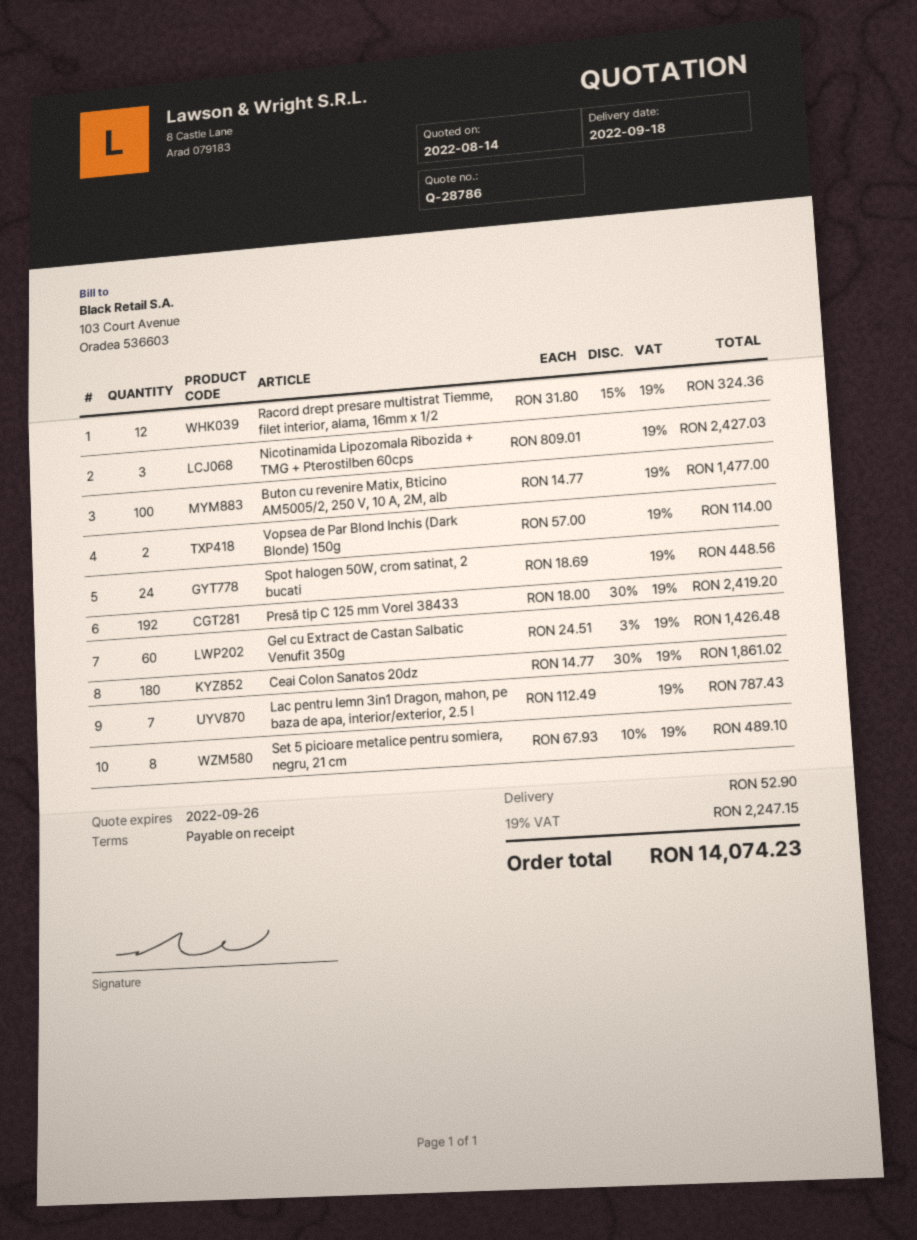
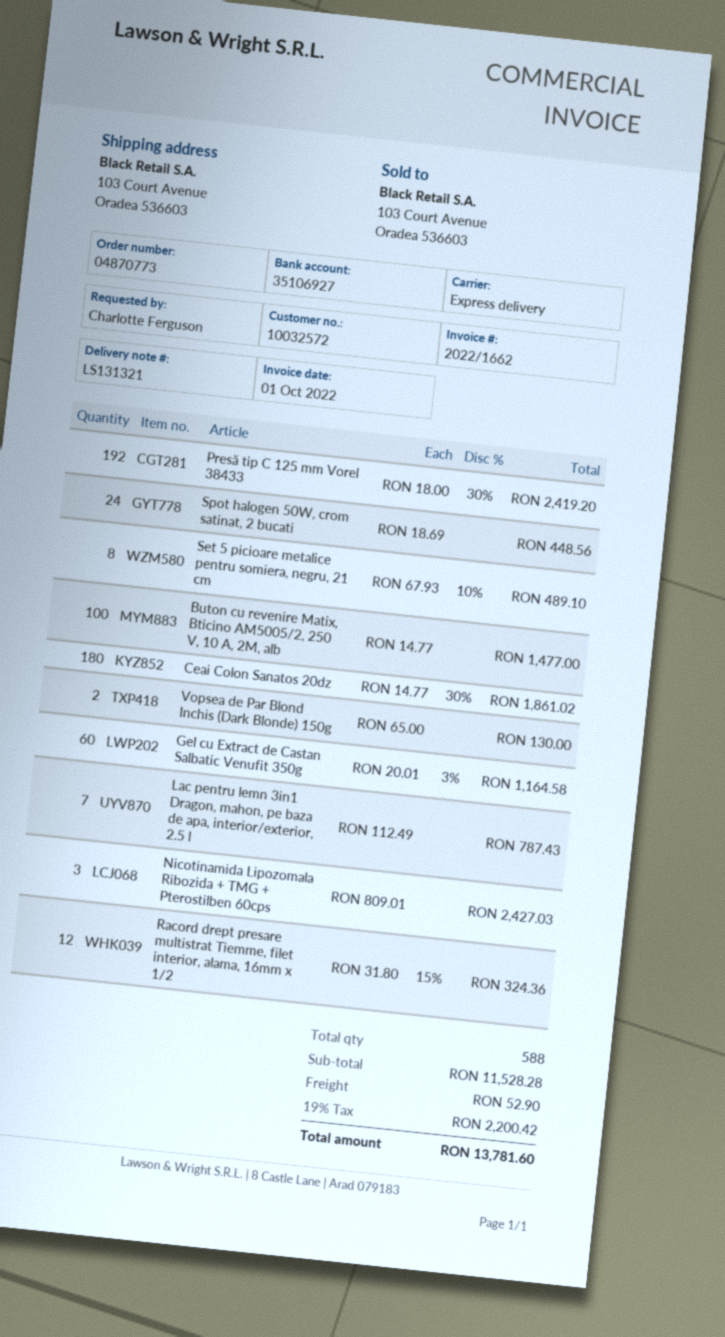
Vopsea de Par Blond Inchis (Dark Blonde) 150g: 2 x 57.00 = 114.00 -> 2 x 65.00 = 130.00
Gel cu Extract de Castan Salbatic Venufit 350g: 60 x 24.51 - 3% = 1426.48 -> 60 x 20.01 - 3% = 1164.58
tax: 19% = 2247.15 -> 19% = 2200.42
total: 14074.23 -> 13781.60

